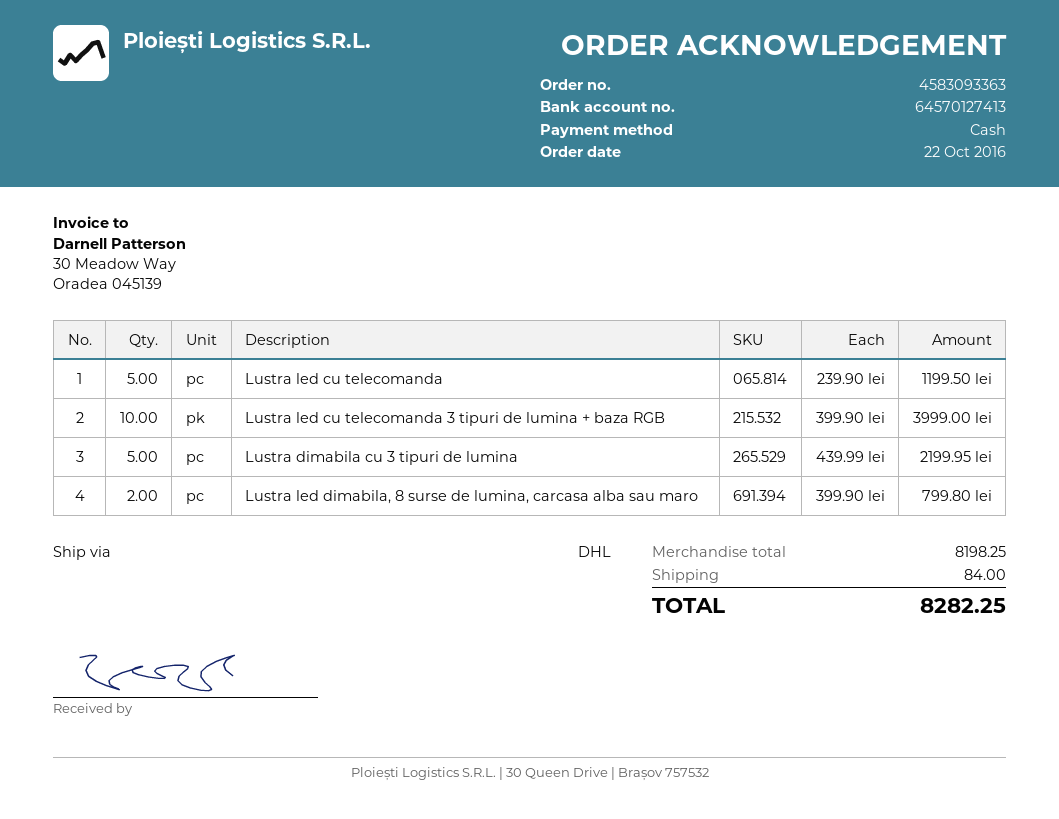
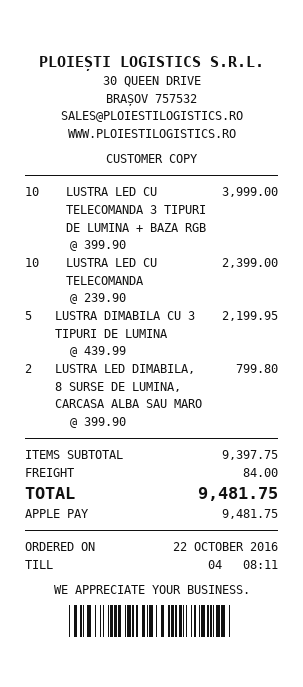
payment method: cash -> Apple Pay
Lustra led cu telecomanda: 5 x 239.90 = 1199.50 -> 10 x 239.90 = 2399.00
subtotal: 8198.25 -> 9397.75
total: 8282.25 -> 9481.75

